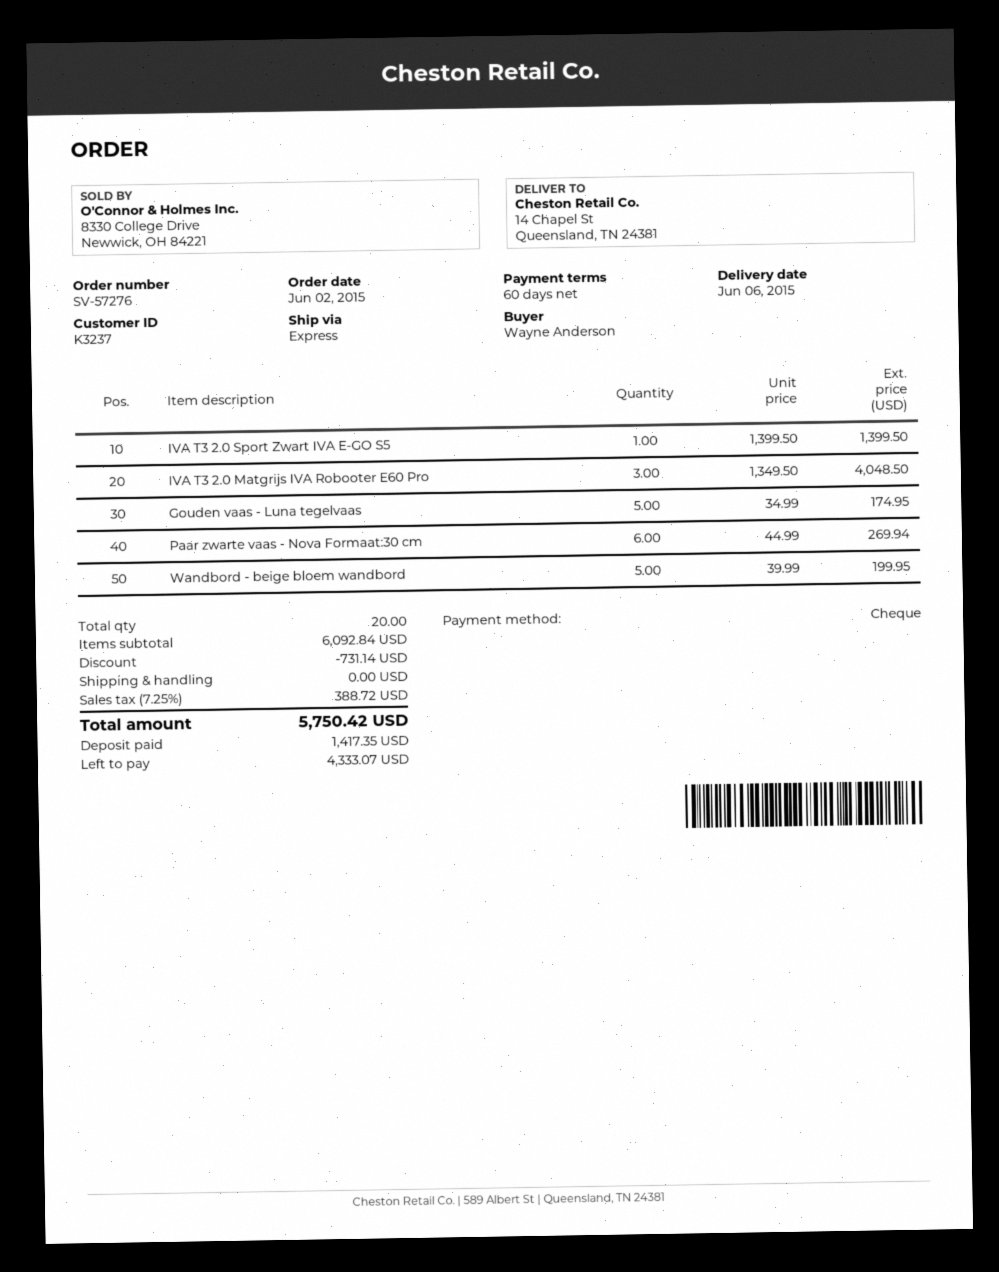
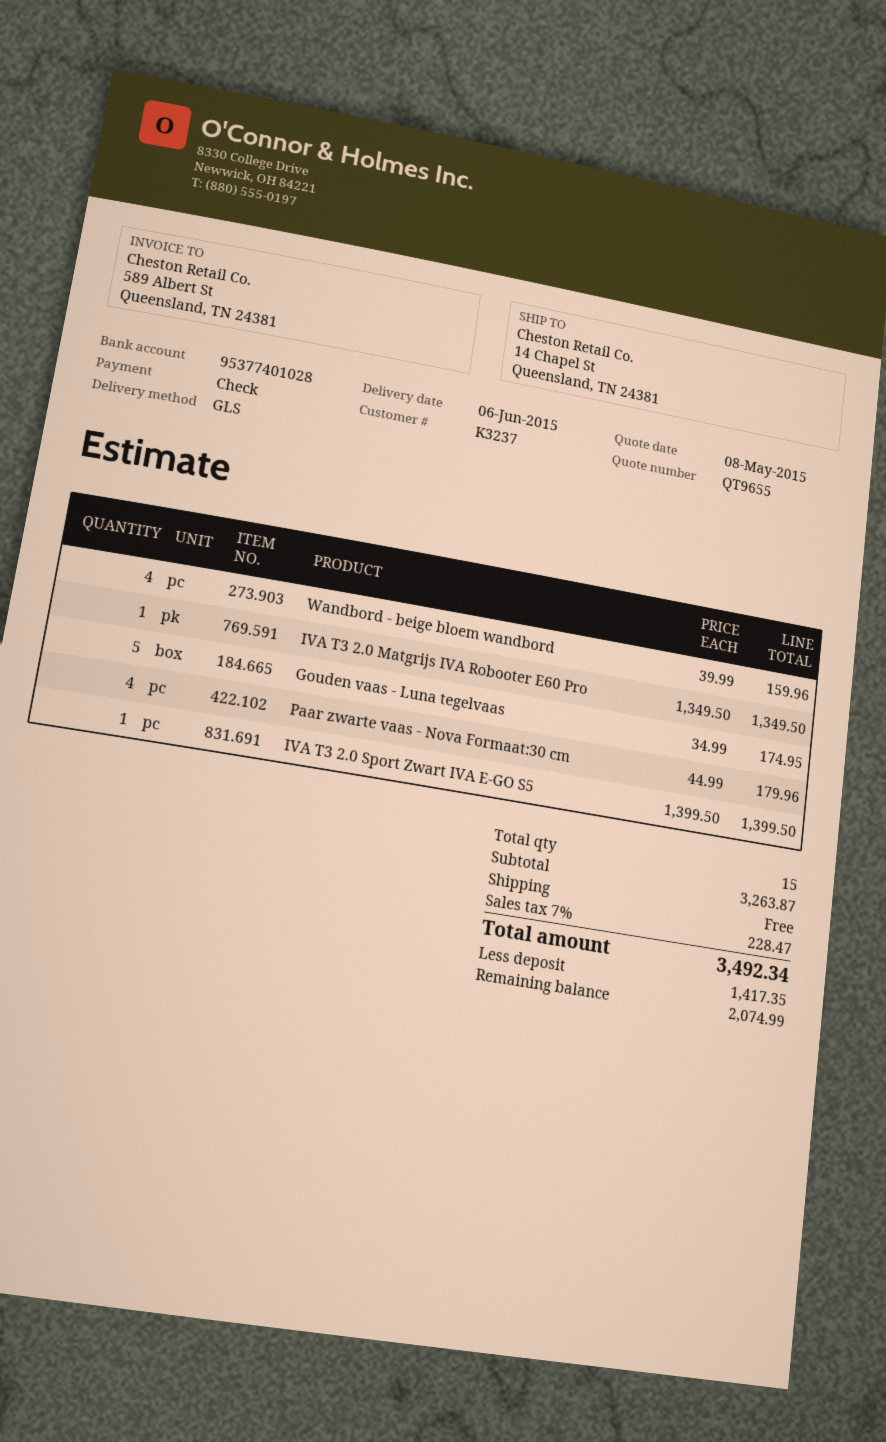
shipping method: express -> GLS
IVA T3 2.0 Matgrijs IVA Robooter E60 Pro: 3 x 1349.50 = 4048.50 -> 1 x 1349.50 = 1349.50
Paar zwarte vaas - Nova Formaat:30 cm: 6 x 44.99 = 269.94 -> 4 x 44.99 = 179.96
Wandbord - beige bloem wandbord: 5 x 39.99 = 199.95 -> 4 x 39.99 = 159.96
total quantity: 20 -> 15
subtotal: 6092.84 -> 3263.87
discount: 731.14 -> none
tax: 7.25% = 388.72 -> 7% = 228.47
total: 5750.42 -> 3492.34
balance: 4333.07 -> 2074.99

